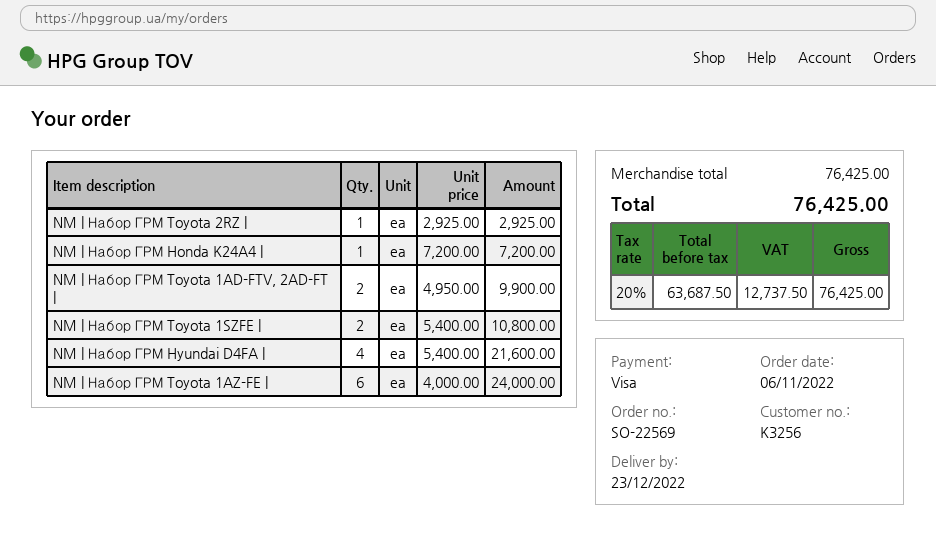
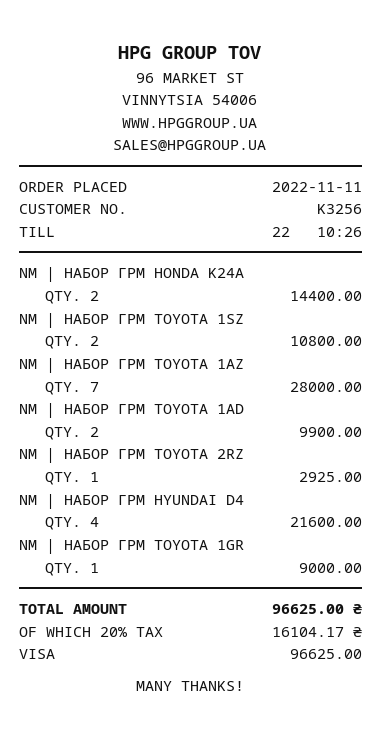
order date: 2022-11-06 -> 2022-11-11
NM | Набор ГРМ Honda K24A4 |: 1 for 7200.00 -> 2 for 14400.00
NM | Набор ГРМ Toyota 1AZ-FE |: 6 for 24000.00 -> 7 for 28000.00
NM | НАБОР ГРМ TOYOTA 1GR: none -> 1 for 9000.00
tax: 20% = 12737.50 -> 20% = 16104.17
total: 76425.00 -> 96625.00

